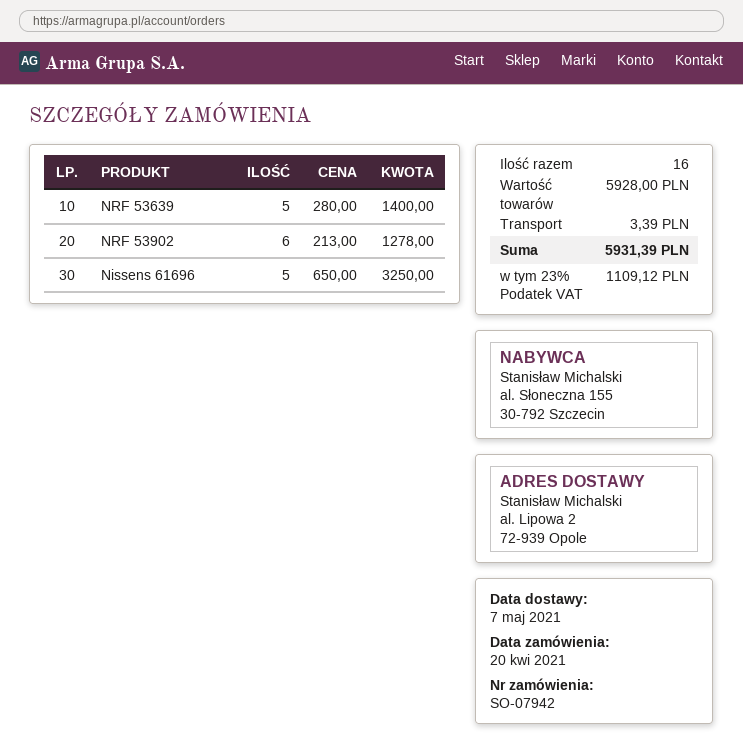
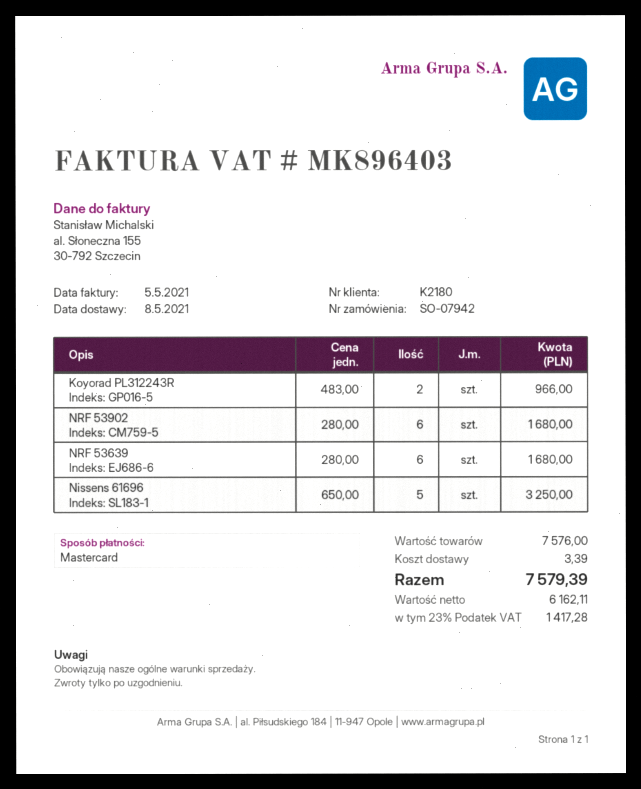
delivery date: 2021-05-07 -> 2021-05-08
NRF 53639: 5 x 280.00 = 1400.00 -> 6 x 280.00 = 1680.00
NRF 53902: 6 x 213.00 = 1278.00 -> 6 x 280.00 = 1680.00
Koyorad PL312243R: none -> 2 x 483.00 = 966.00
subtotal: 5928.00 -> 7576.00
tax: 23% = 1109.12 -> 23% = 1417.28
total: 5931.39 -> 7579.39

